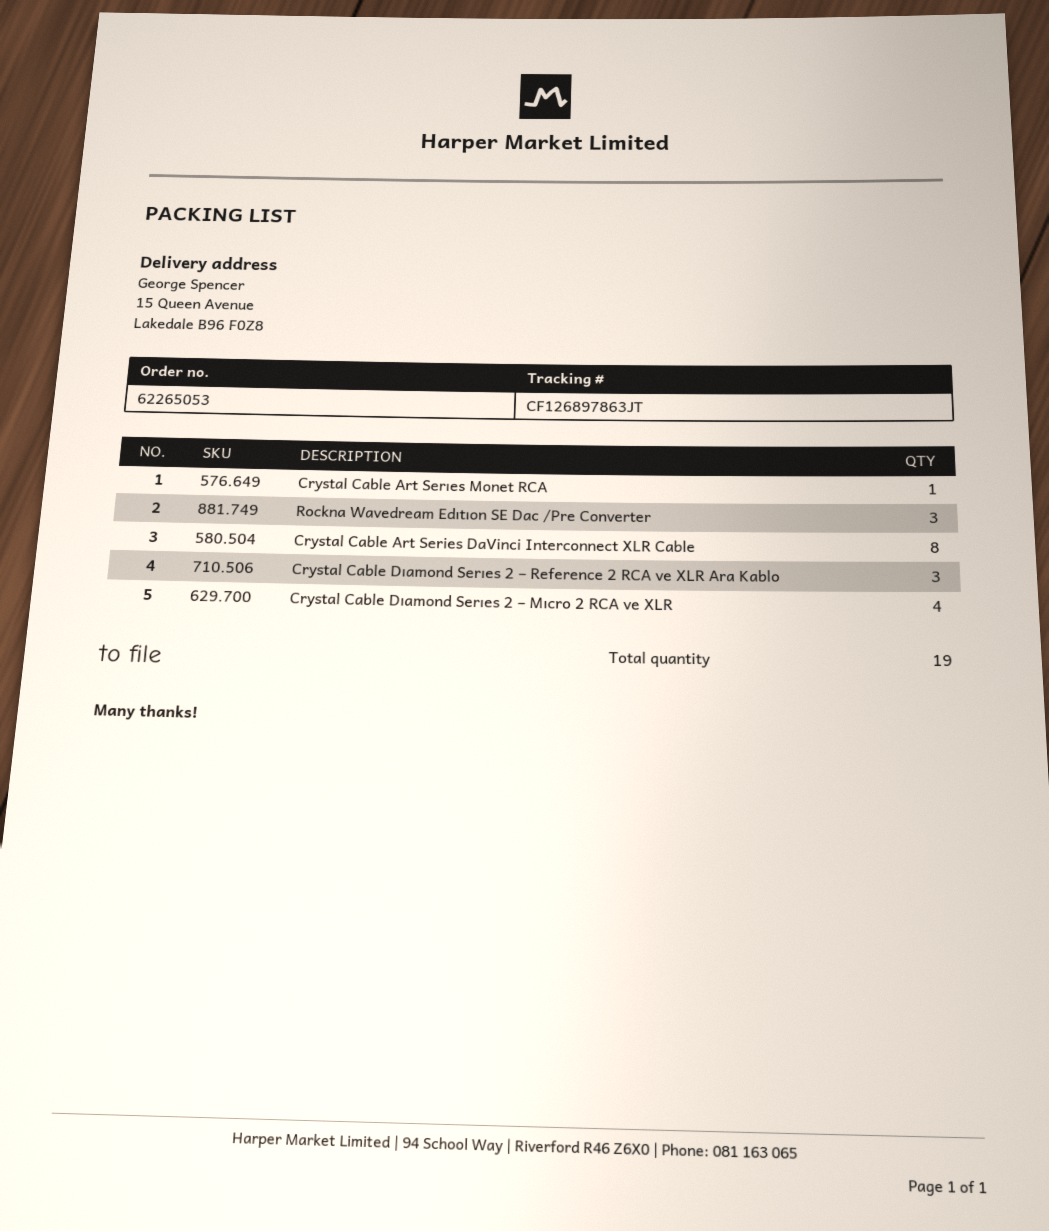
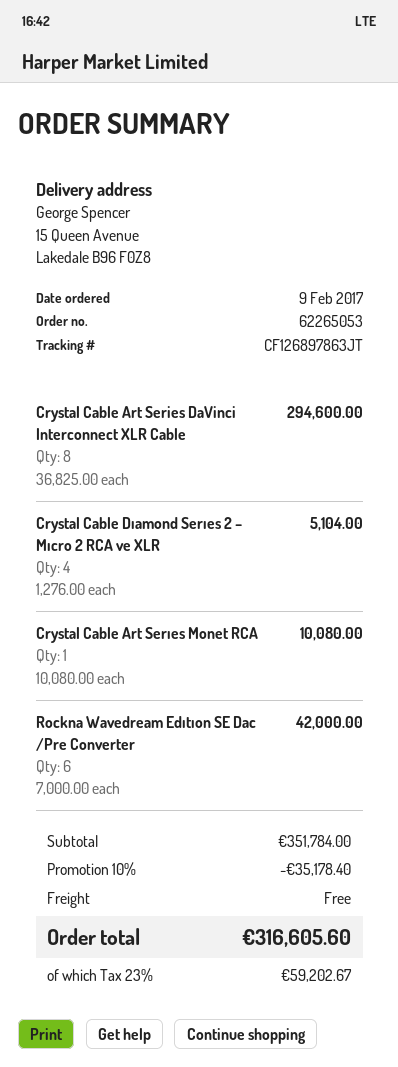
Rockna Wavedream Edıtıon SE Dac /Pre Converter: 3 -> 6
Crystal Cable Dıamond Serıes 2 – Reference 2 RCA ve XLR Ara Kablo: 3 -> none

